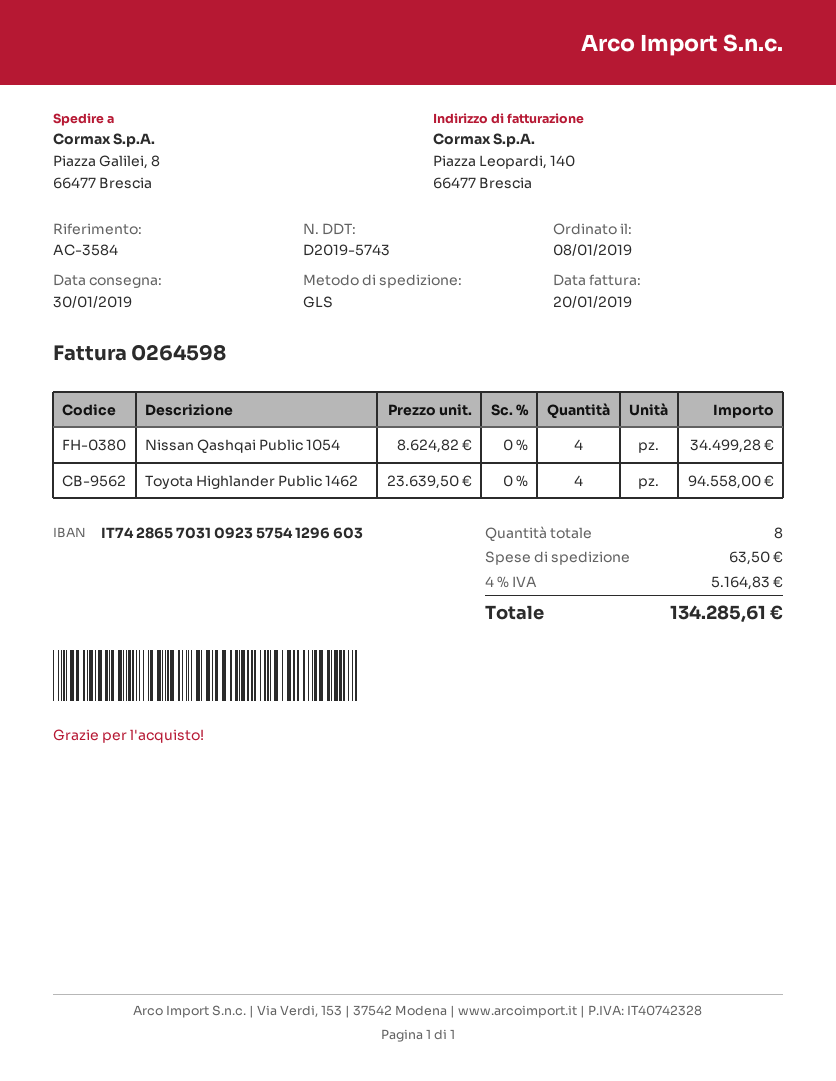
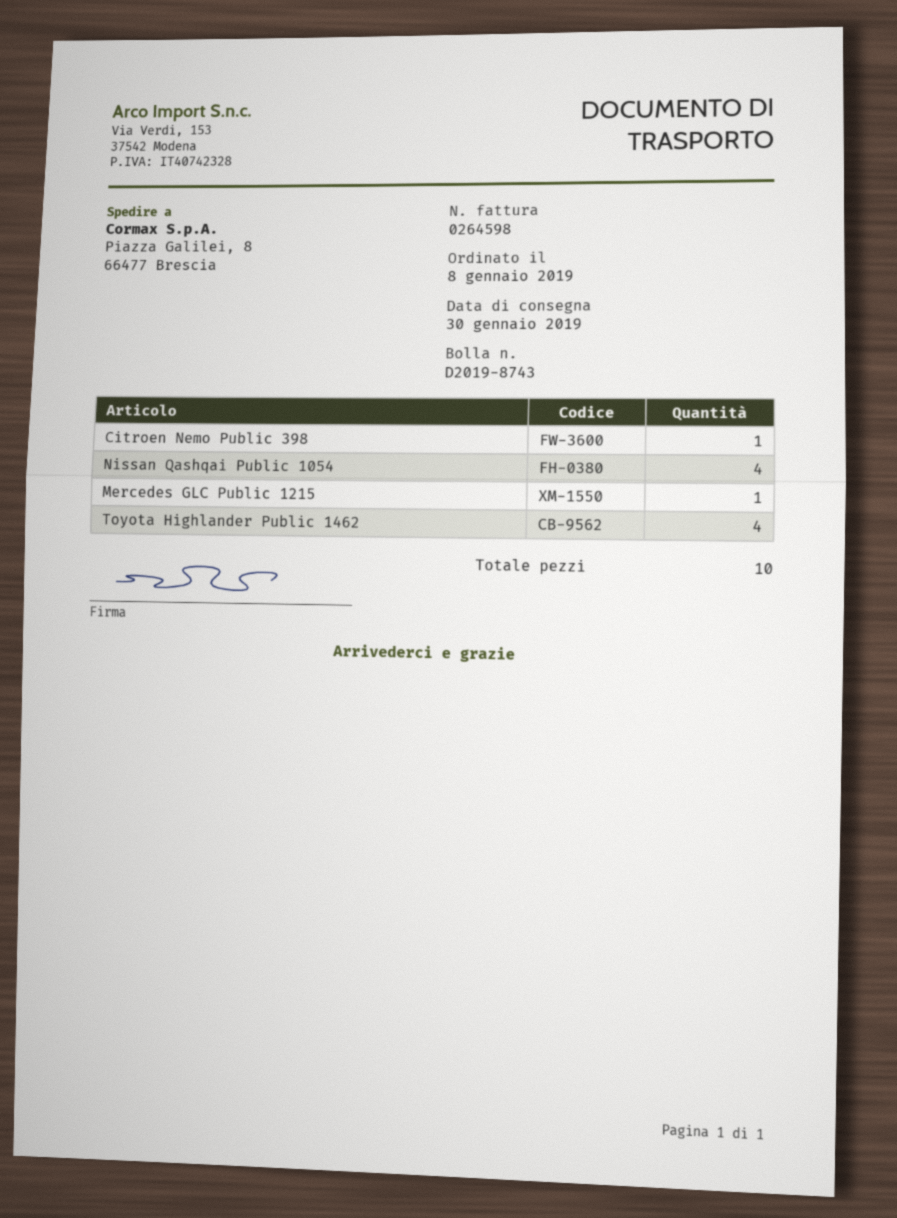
delivery note number: D2019-5743 -> D2019-8743
Citroen Nemo Public 398: none -> 1
Mercedes GLC Public 1215: none -> 1
total quantity: 8 -> 10

